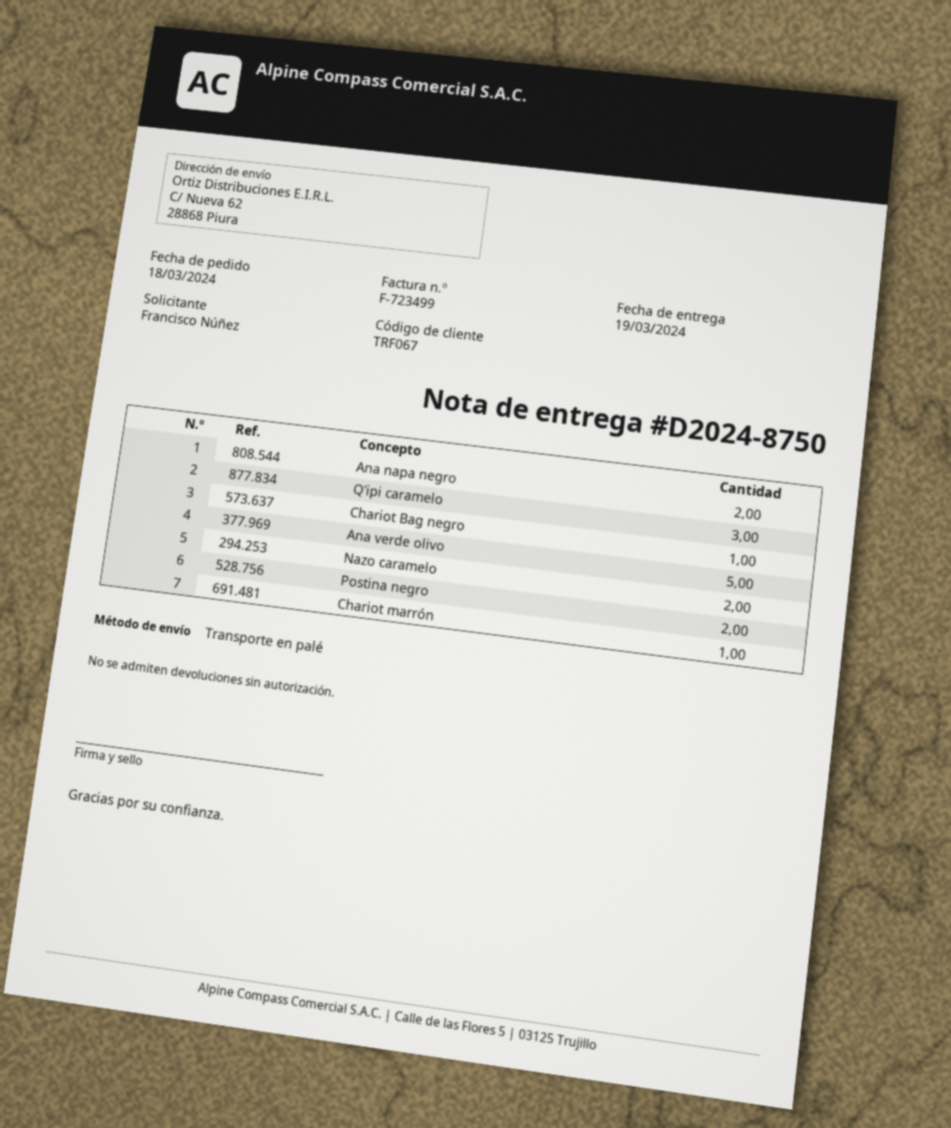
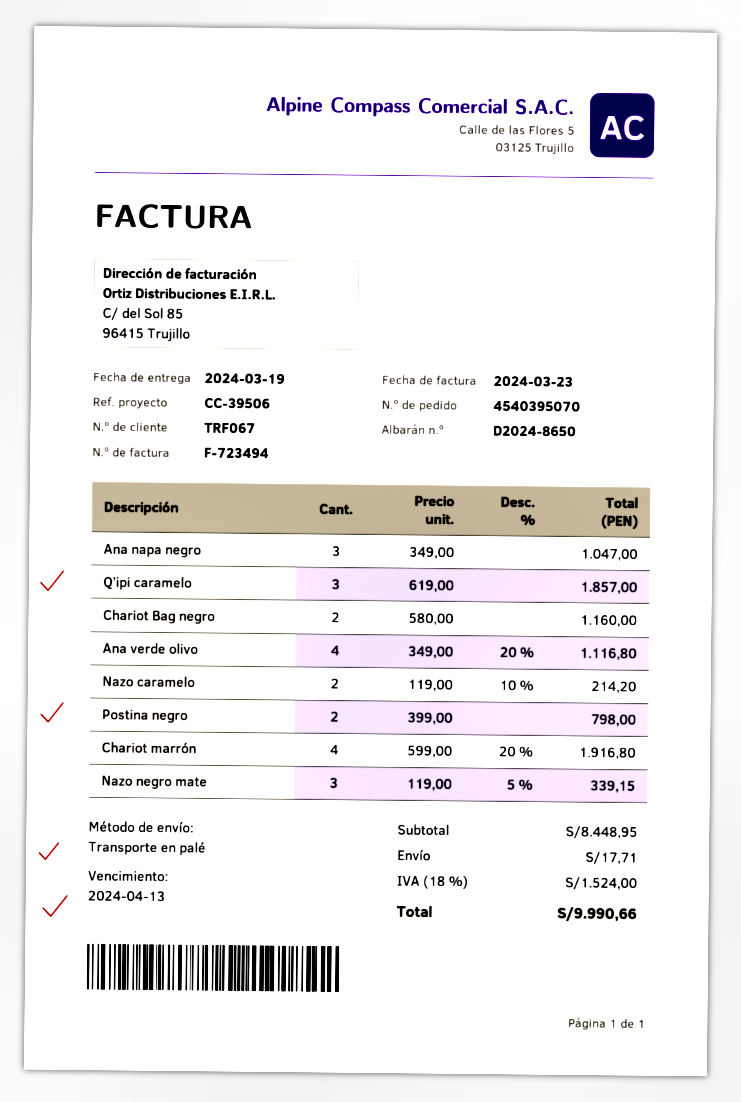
delivery note number: D2024-8750 -> D2024-8650
invoice number: F-723499 -> F-723494
Ana napa negro: 2 -> 3
Chariot Bag negro: 1 -> 2
Ana verde olivo: 5 -> 4
Chariot marrón: 1 -> 4
Nazo negro mate: none -> 3

